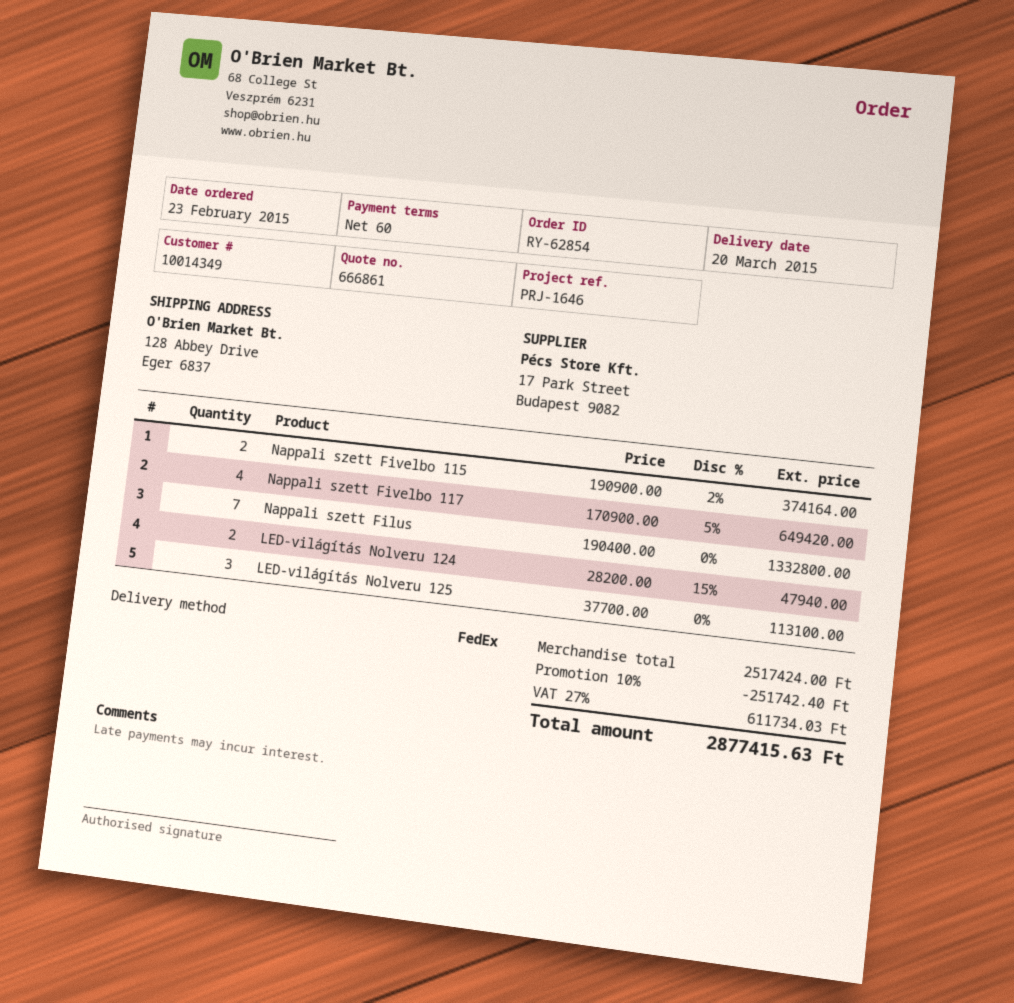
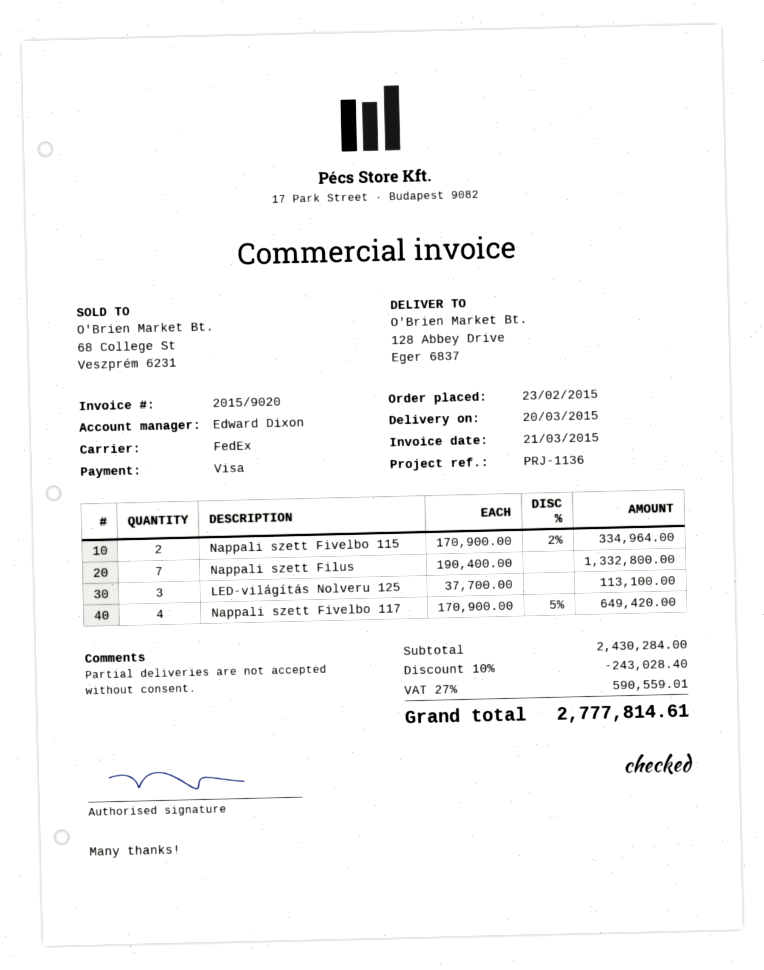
reference: PRJ-1646 -> PRJ-1136
Nappali szett Fivelbo 115: 2 x 190900.00 - 2% = 374164.00 -> 2 x 170900.00 - 2% = 334964.00
LED-világítás Nolveru 124: 2 x 28200.00 - 15% = 47940.00 -> none
subtotal: 2517424.00 -> 2430284.00
discount: 10% = 251742.40 -> 10% = 243028.40
tax: 27% = 611734.03 -> 27% = 590559.01
total: 2877415.63 -> 2777814.61

